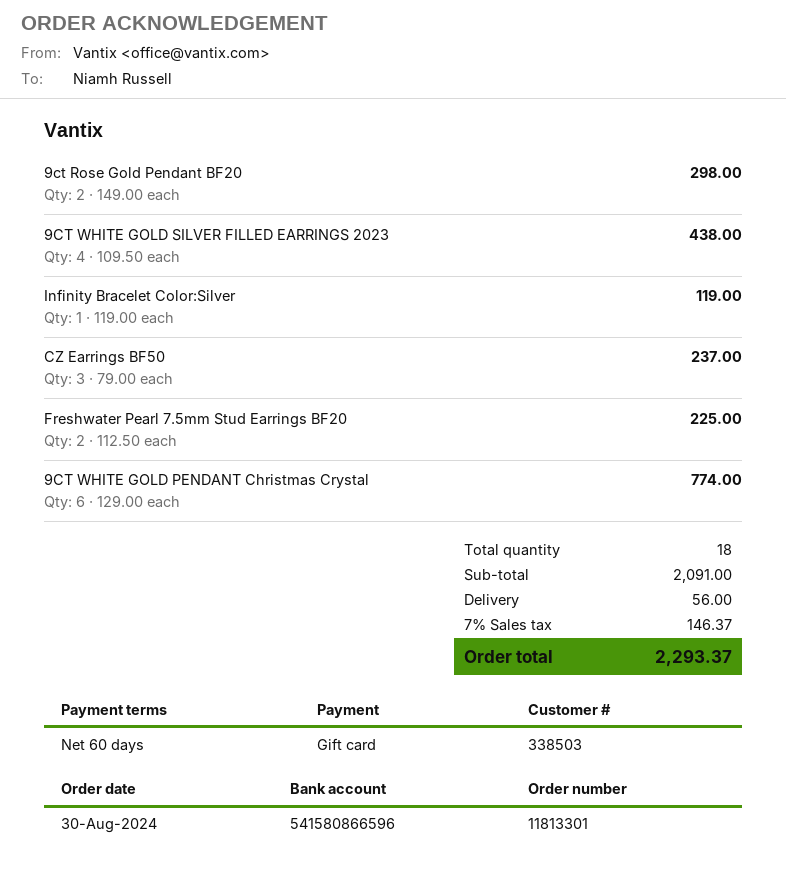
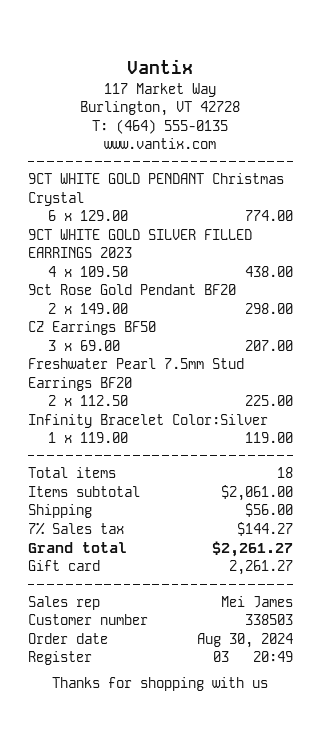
CZ Earrings BF50: 3 x 79.00 = 237.00 -> 3 x 69.00 = 207.00
subtotal: 2091.00 -> 2061.00
tax: 7% = 146.37 -> 7% = 144.27
total: 2293.37 -> 2261.27

